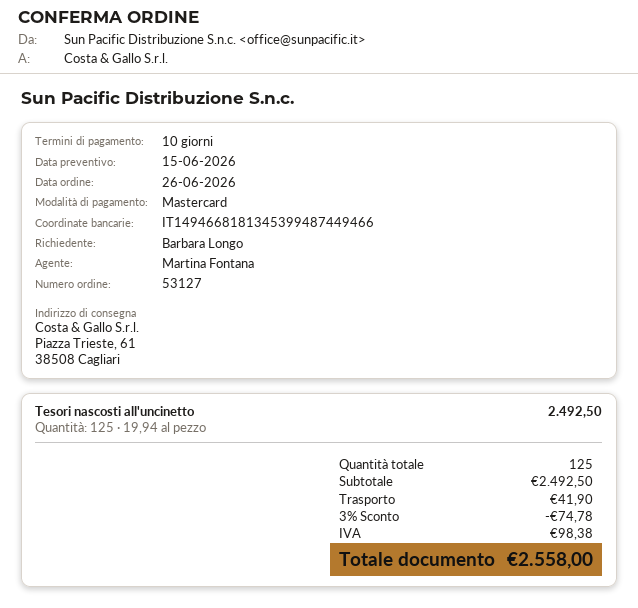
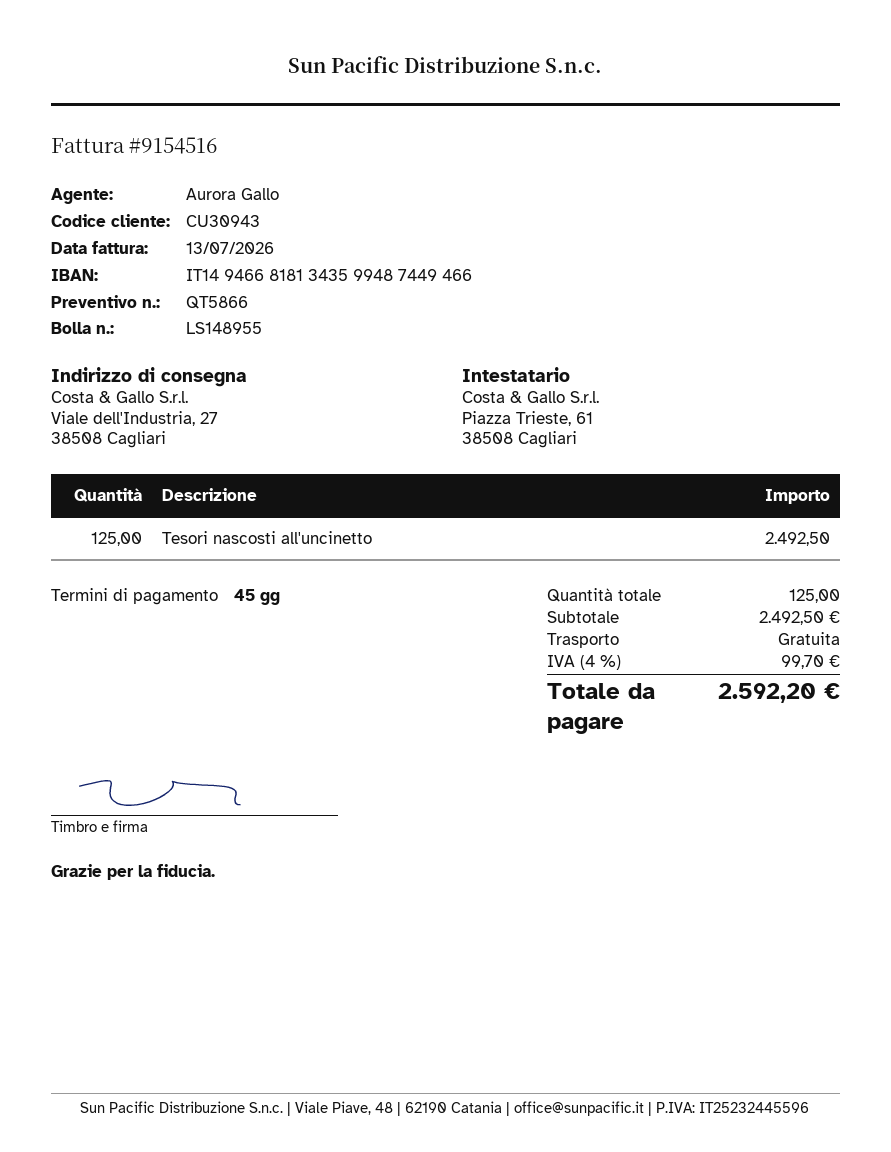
payment terms: 10 days -> 45 days
sales rep: Martina Fontana -> Aurora Gallo
bank account: IT1494668181345399487449466 -> IT1494668181343599487449466
ship to: Piazza Trieste, 61, 38508 Cagliari -> Viale dell'Industria, 27, 38508 Cagliari
discount: 3% = 74.78 -> none
shipping: 41.90 -> 0.00
tax: 98.38 -> 99.70
total: 2558.00 -> 2592.20

